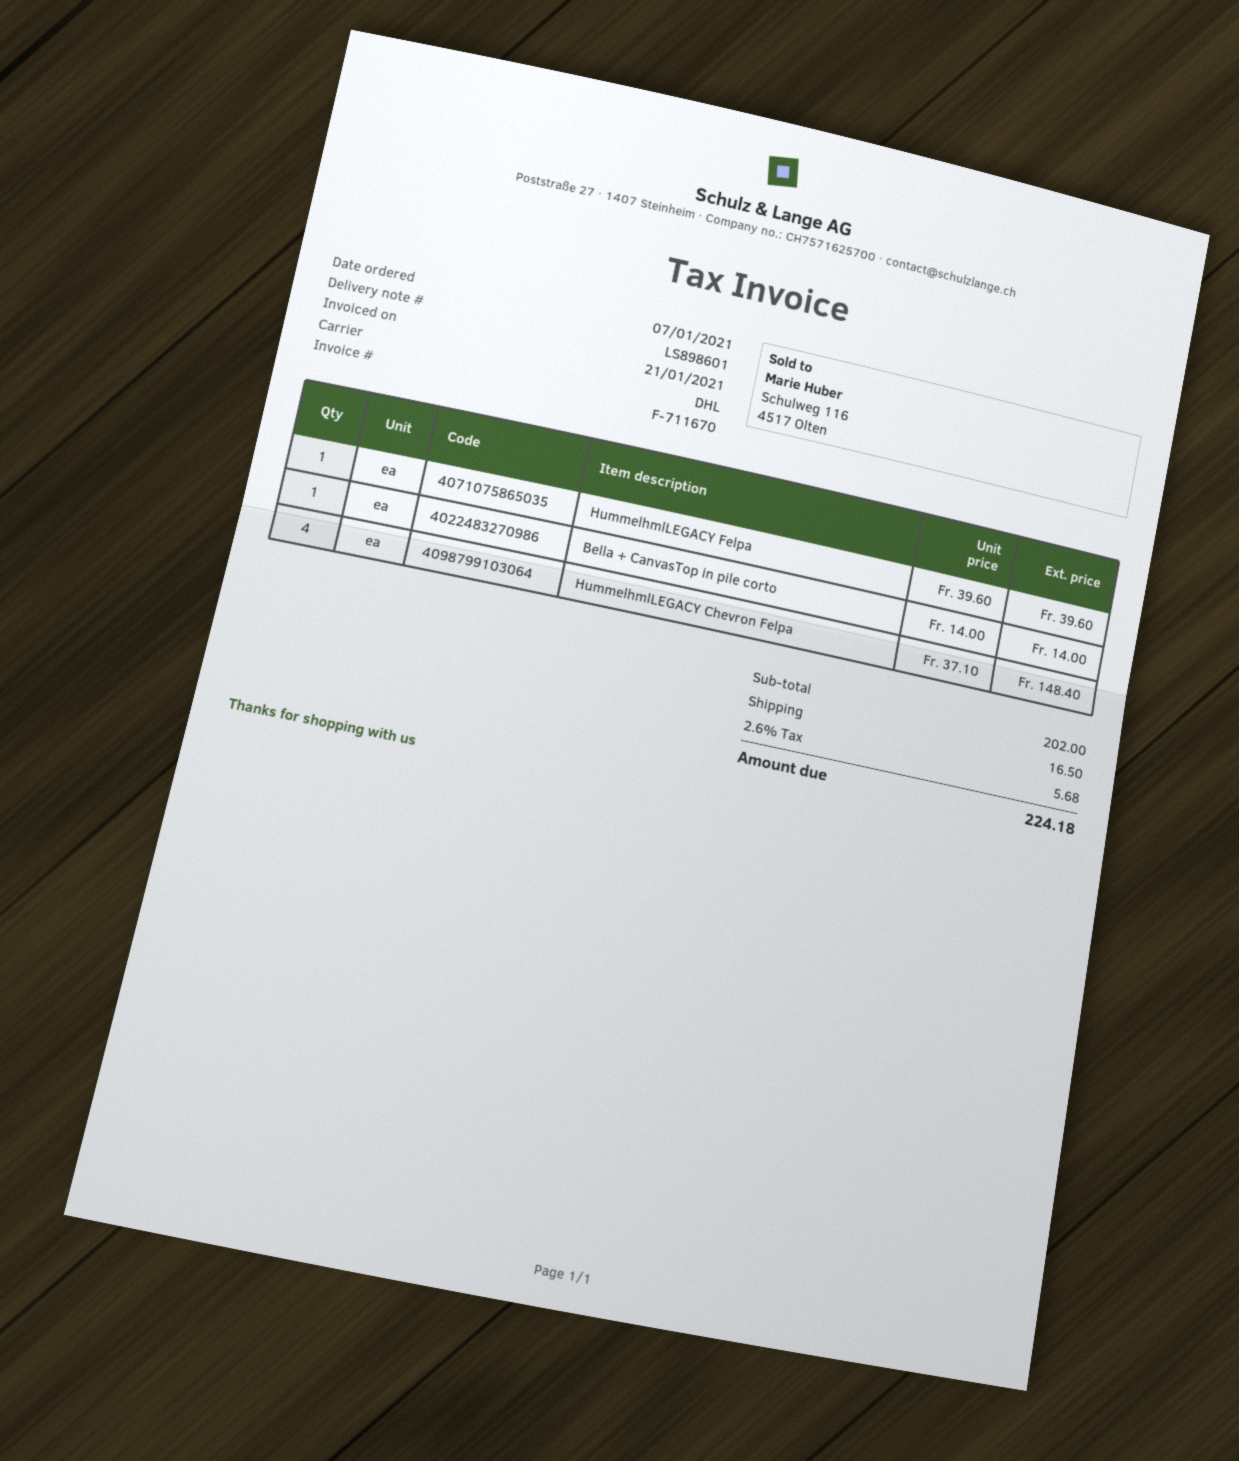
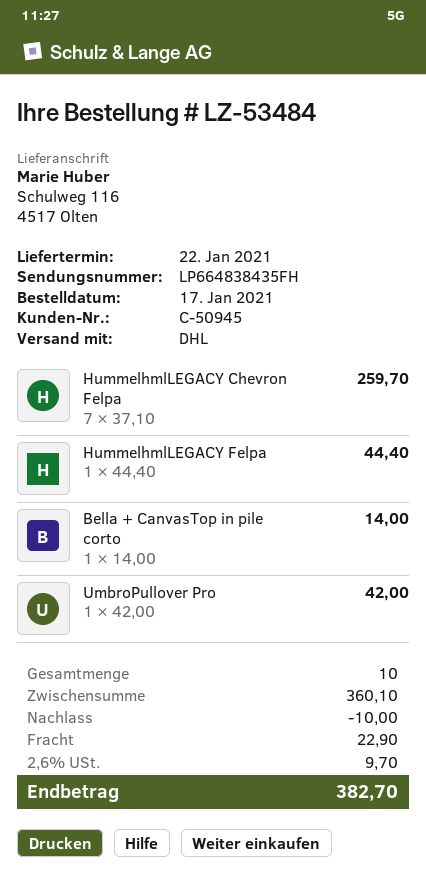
order date: 2021-01-07 -> 2021-01-17
HummelhmlLEGACY Felpa: 1 x 39.60 = 39.60 -> 1 x 44.40 = 44.40
HummelhmlLEGACY Chevron Felpa: 4 x 37.10 = 148.40 -> 7 x 37.10 = 259.70
UmbroPullover Pro: none -> 1 x 42.00 = 42.00
subtotal: 202.00 -> 360.10
discount: none -> 10.00
shipping: 16.50 -> 22.90
tax: 2.6% = 5.68 -> 2.6% = 9.70
total: 224.18 -> 382.70

